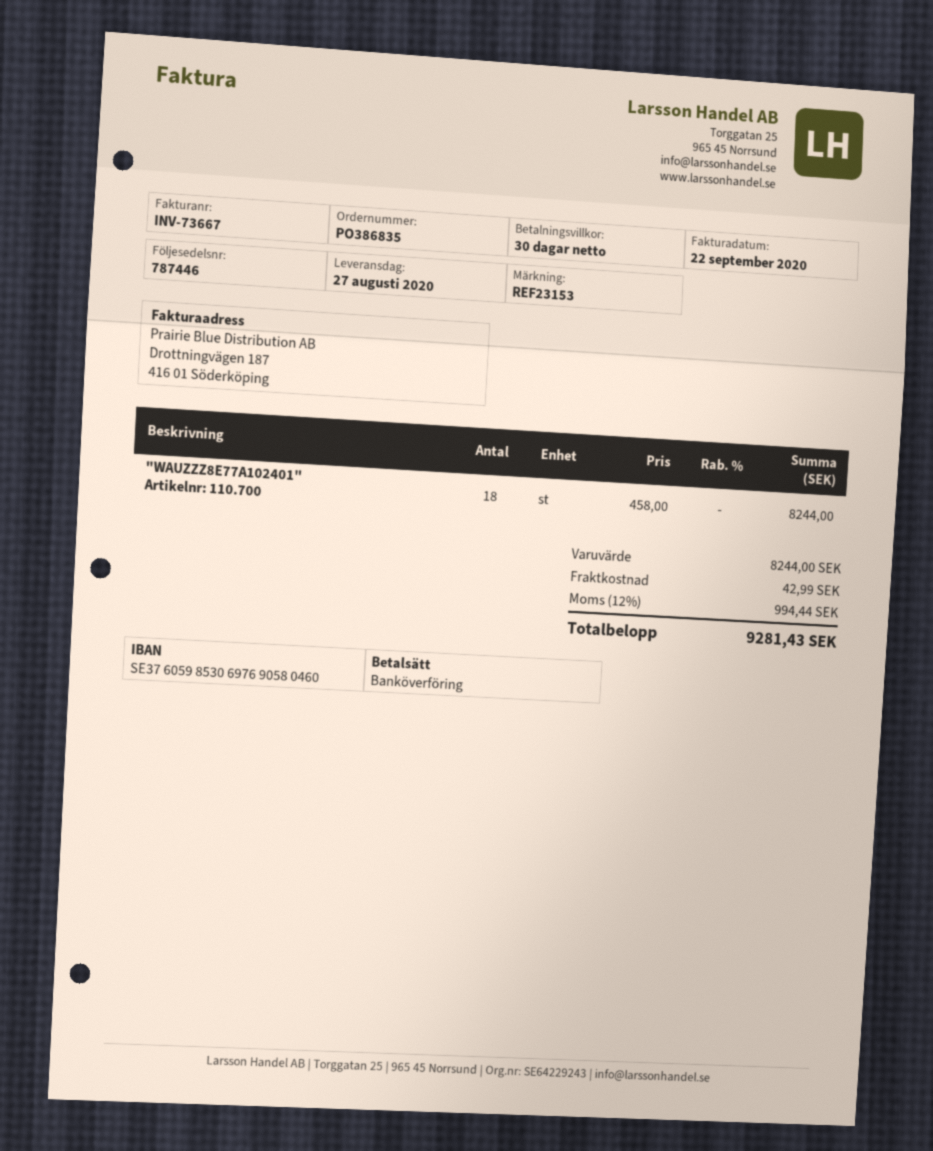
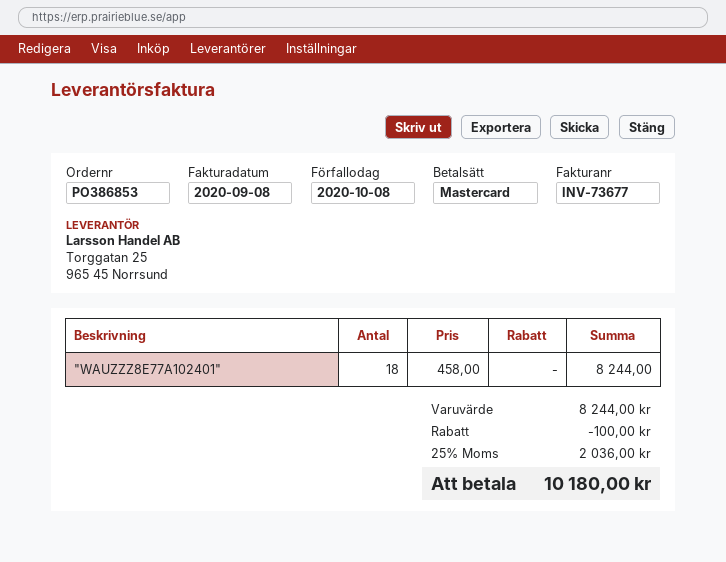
order number: PO386835 -> PO386853
invoice number: INV-73667 -> INV-73677
invoice date: 2020-09-22 -> 2020-09-08
payment method: bank transfer -> Mastercard
discount: none -> 100.00
shipping: 42.99 -> none
tax: 12% = 994.44 -> 25% = 2036.00
total: 9281.43 -> 10180.00

